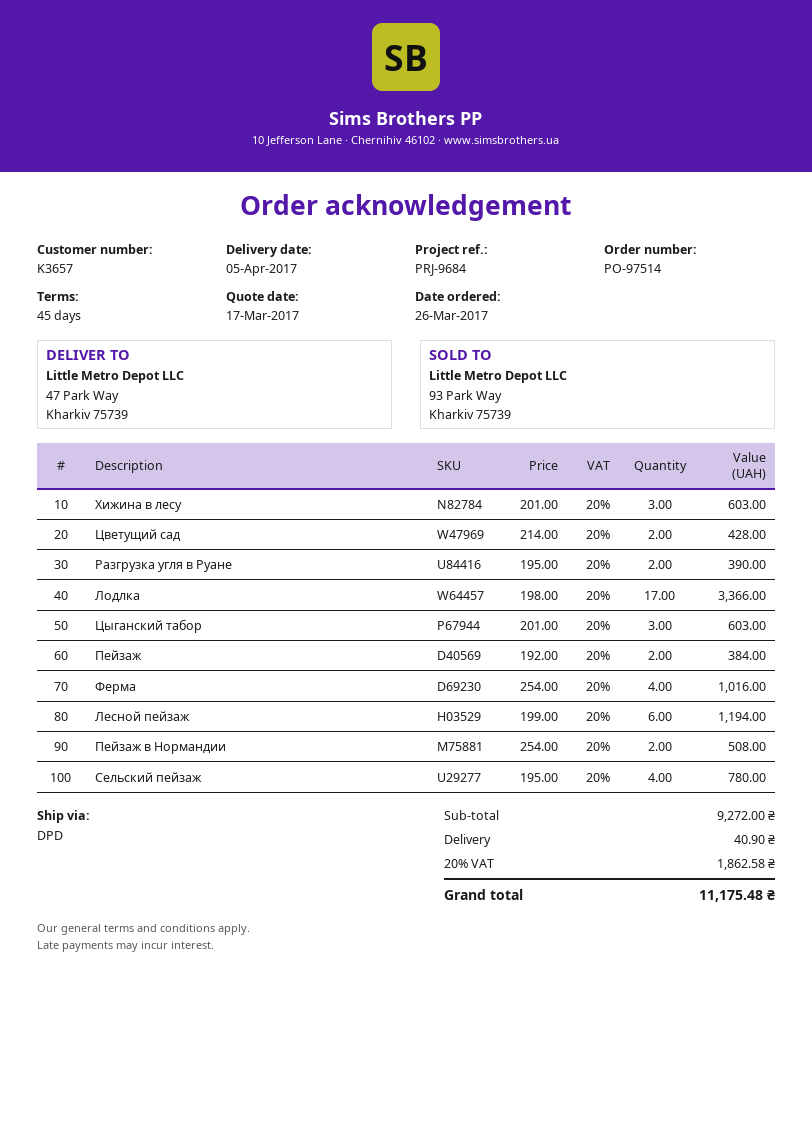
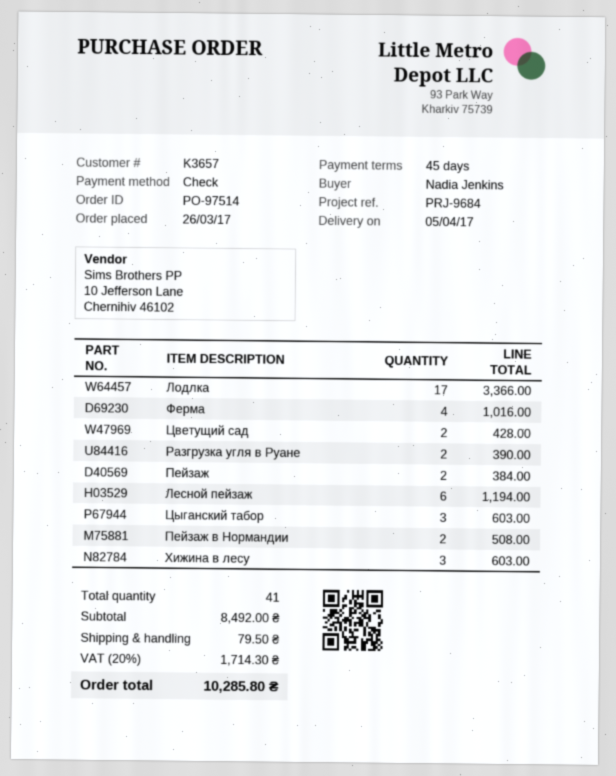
Сельский пейзаж: 4 for 780.00 -> none
subtotal: 9272.00 -> 8492.00
shipping: 40.90 -> 79.50
tax: 20% = 1862.58 -> 20% = 1714.30
total: 11175.48 -> 10285.80

